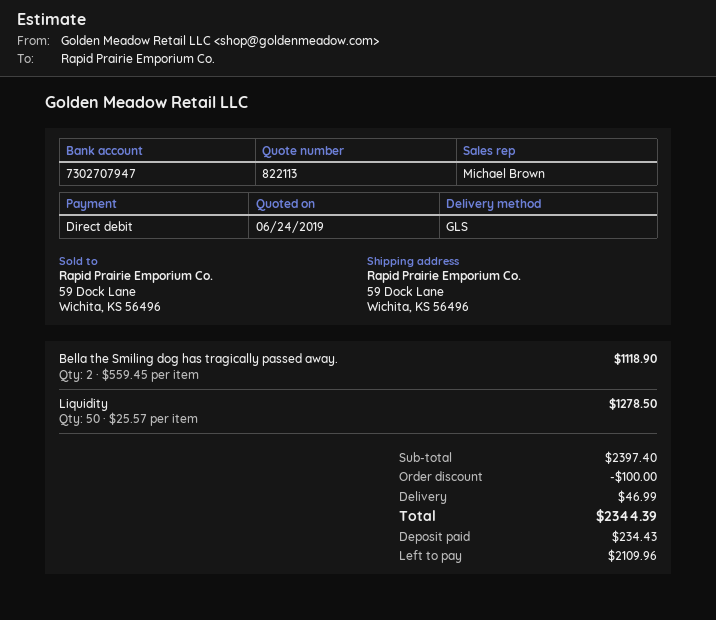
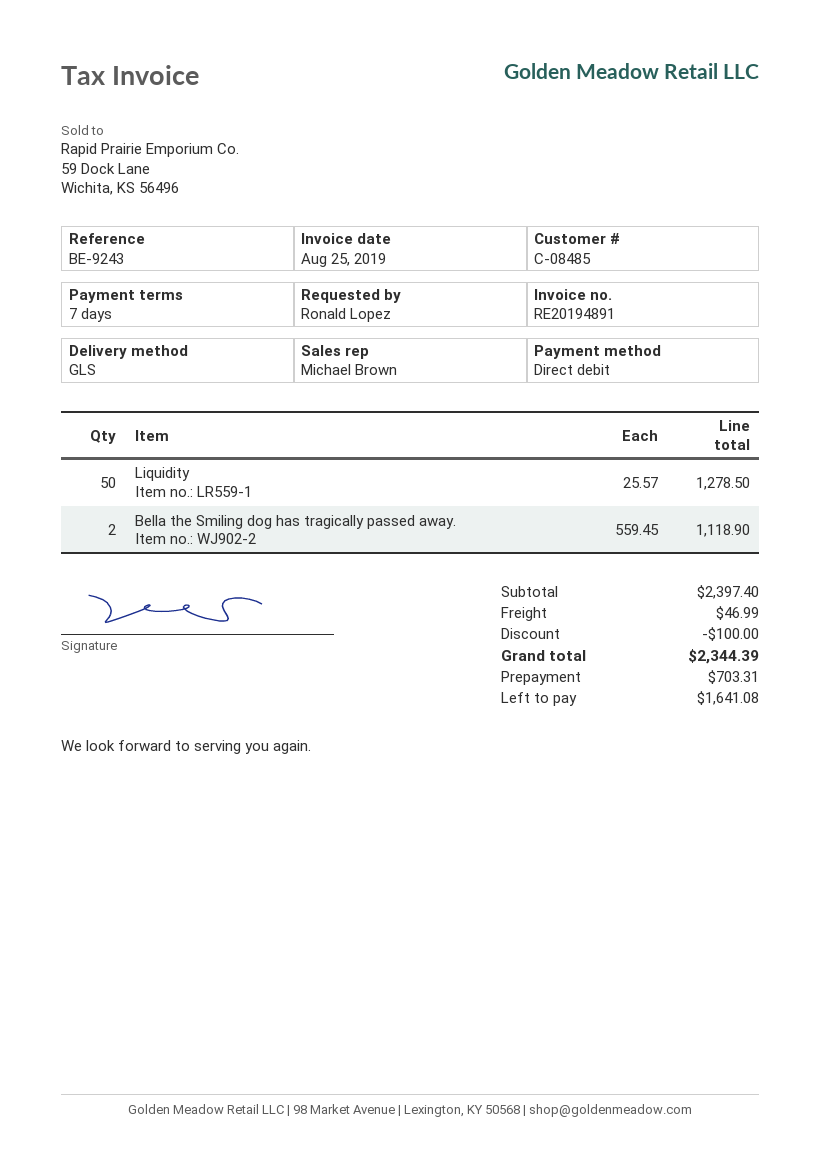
deposit: 234.43 -> 703.31
balance: 2109.96 -> 1641.08

